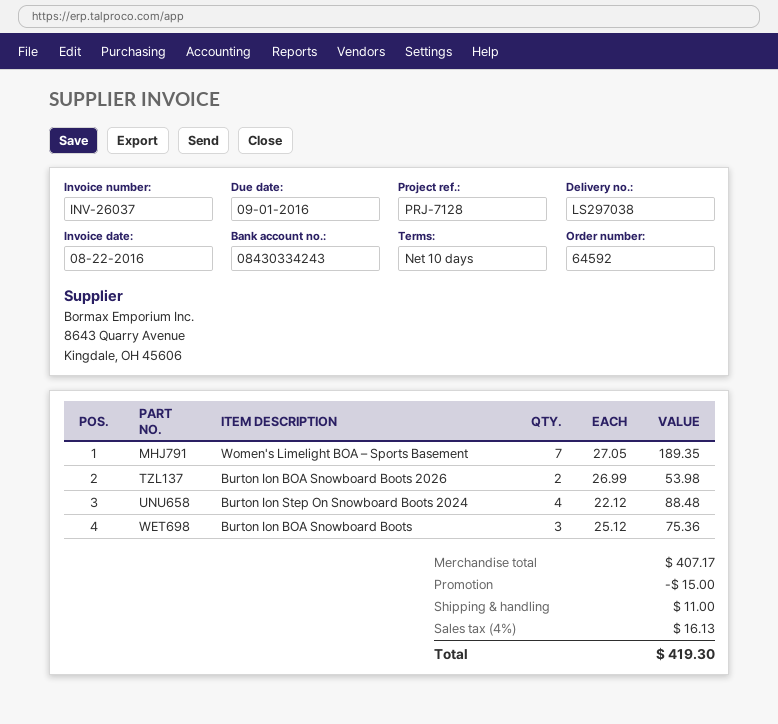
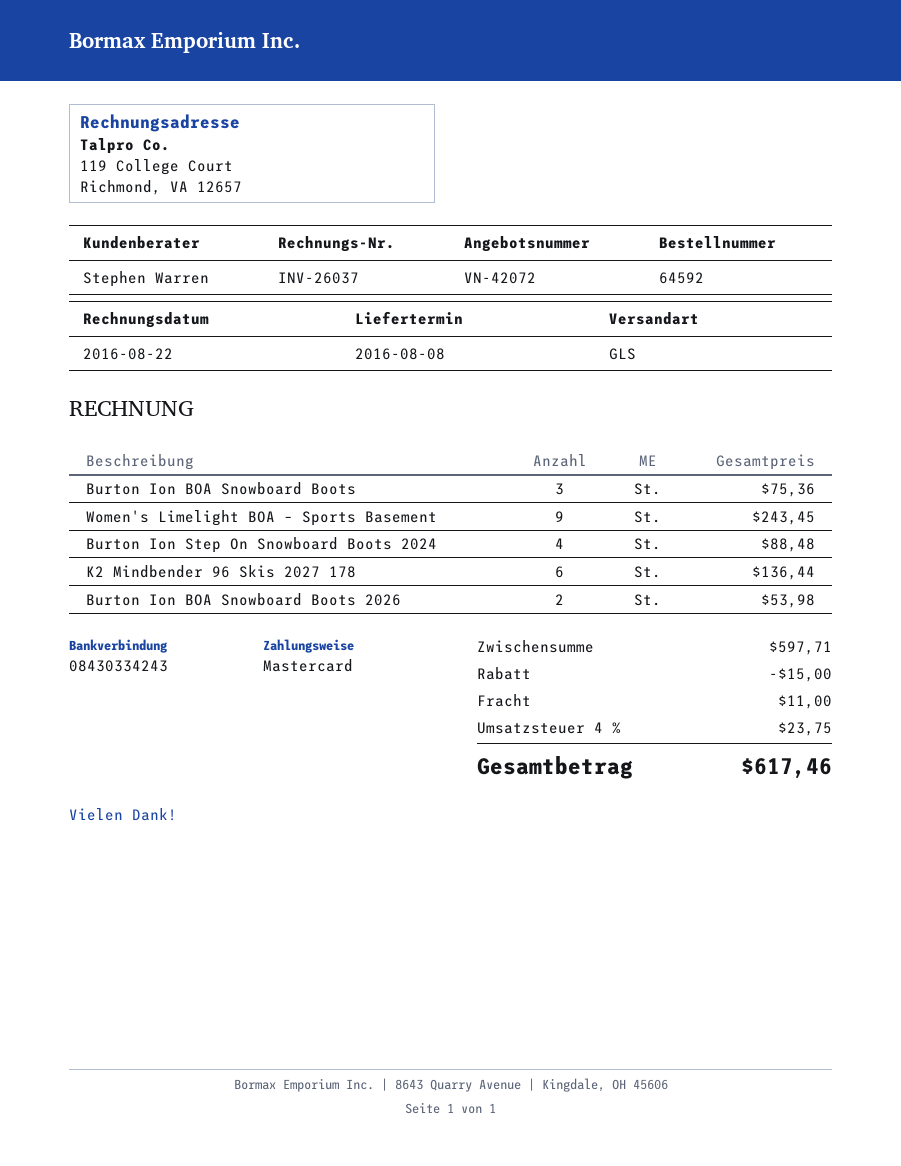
Women's Limelight BOA – Sports Basement: 7 for 189.35 -> 9 for 243.45
K2 Mindbender 96 Skis 2027 178: none -> 6 for 136.44
subtotal: 407.17 -> 597.71
tax: 4% = 16.13 -> 4% = 23.75
total: 419.30 -> 617.46

